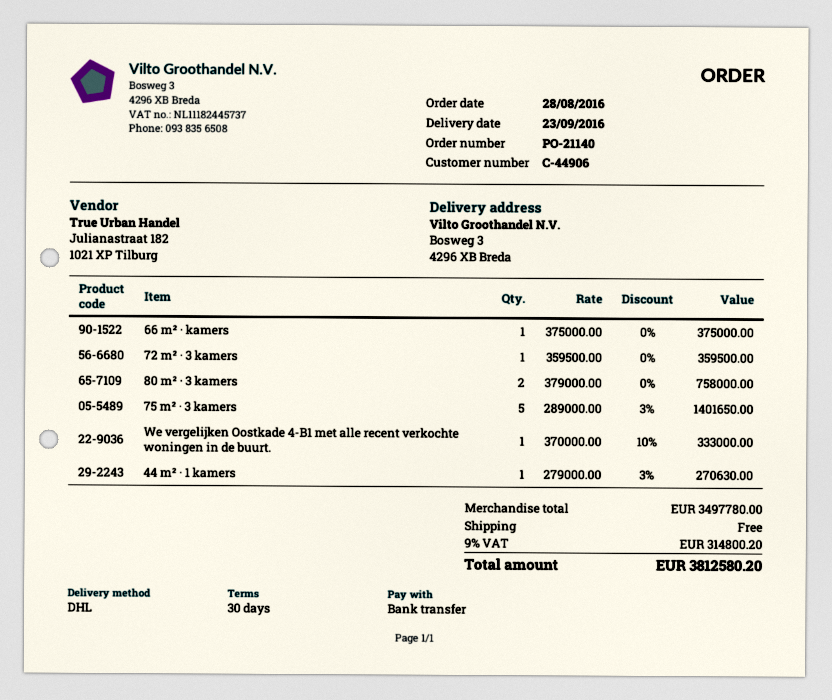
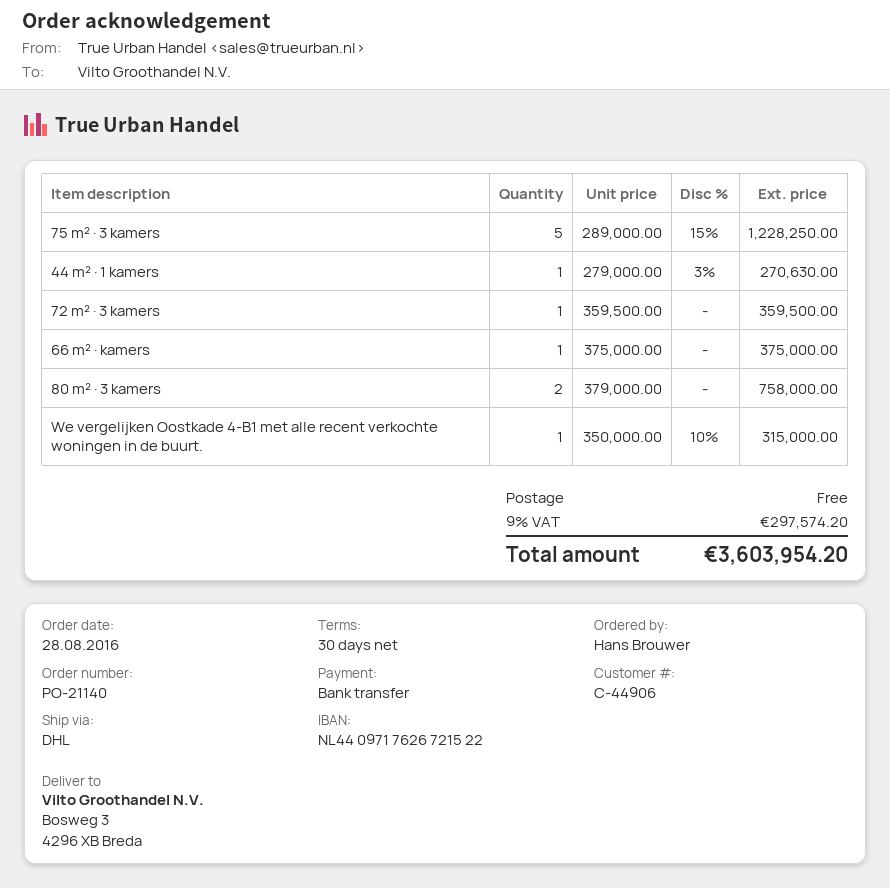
75 m² · 3 kamers: 5 x 289000.00 - 3% = 1401650.00 -> 5 x 289000.00 - 15% = 1228250.00
We vergelijken Oostkade 4-B1 met alle recent verkochte woningen in de buurt.: 1 x 370000.00 - 10% = 333000.00 -> 1 x 350000.00 - 10% = 315000.00
tax: 9% = 314800.20 -> 9% = 297574.20
total: 3812580.20 -> 3603954.20

